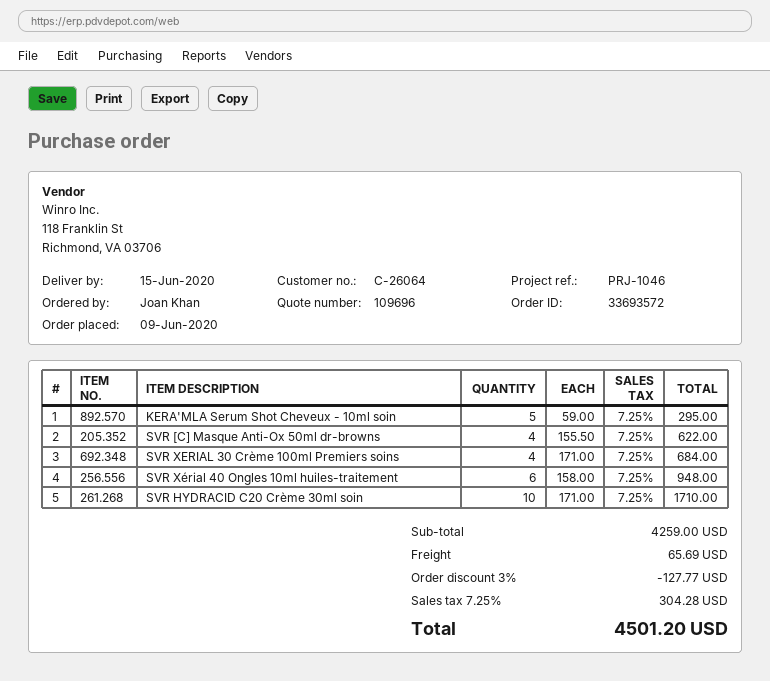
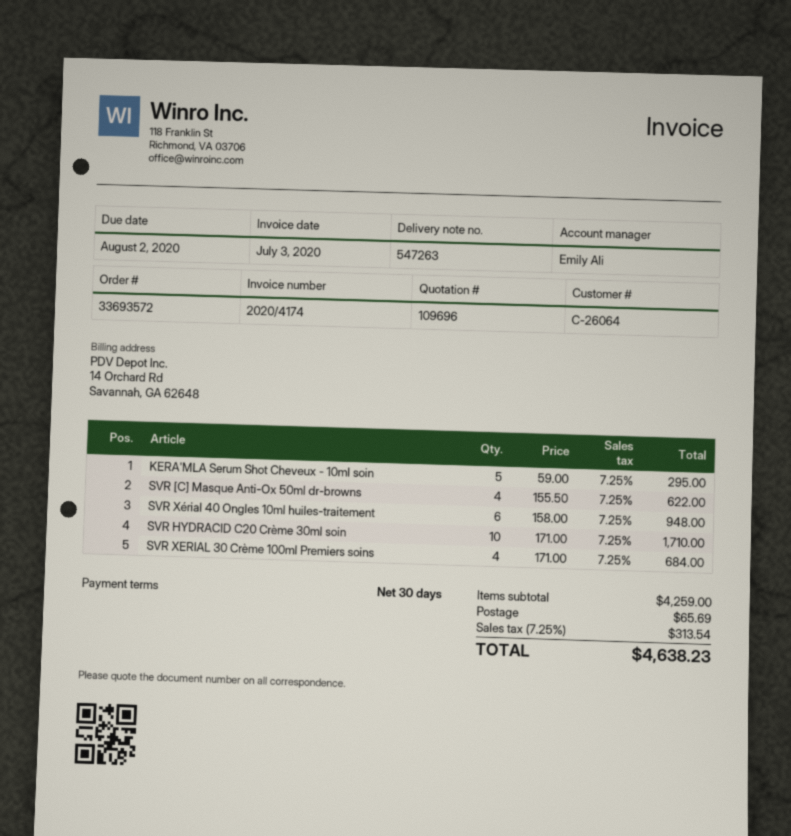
discount: 3% = 127.77 -> none
tax: 7.25% = 304.28 -> 7.25% = 313.54
total: 4501.20 -> 4638.23

